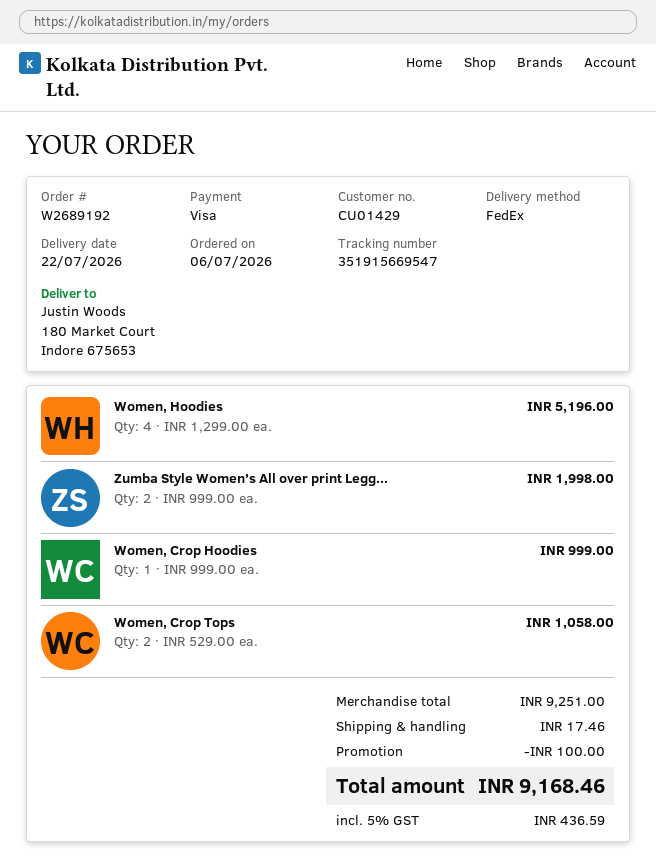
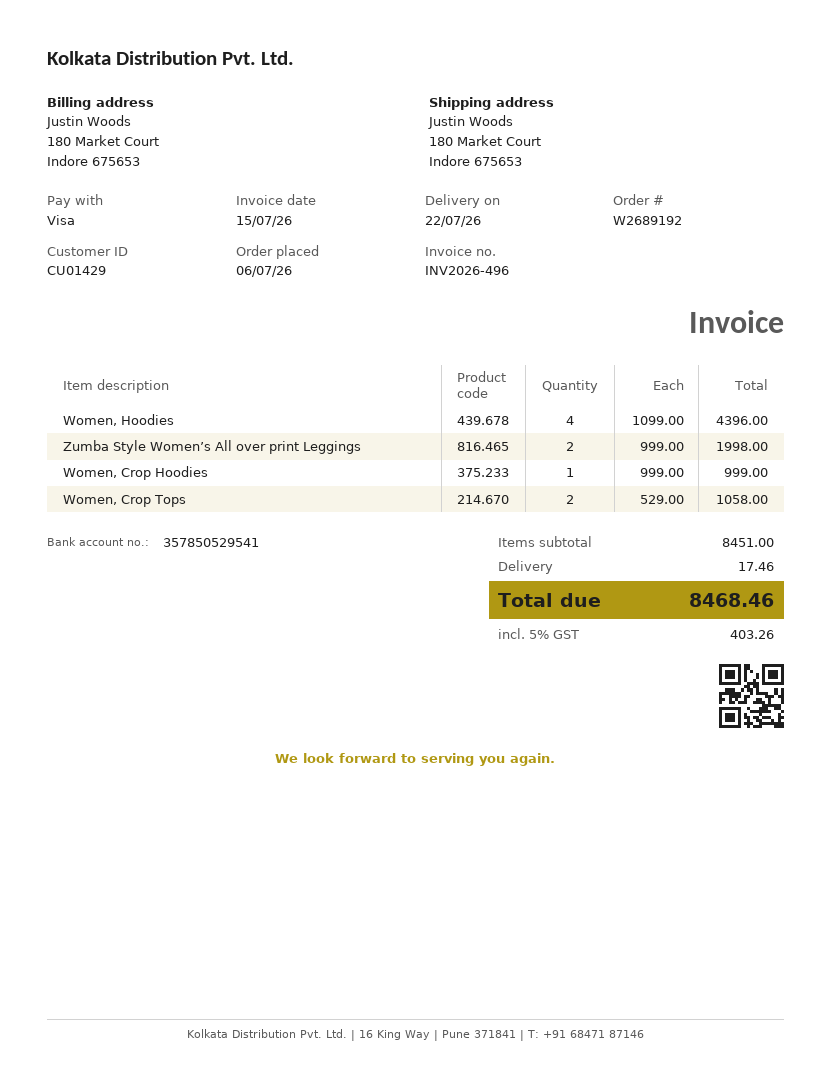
Women, Hoodies: 4 x 1299.00 = 5196.00 -> 4 x 1099.00 = 4396.00
subtotal: 9251.00 -> 8451.00
discount: 100.00 -> none
tax: 5% = 436.59 -> 5% = 403.26
total: 9168.46 -> 8468.46

